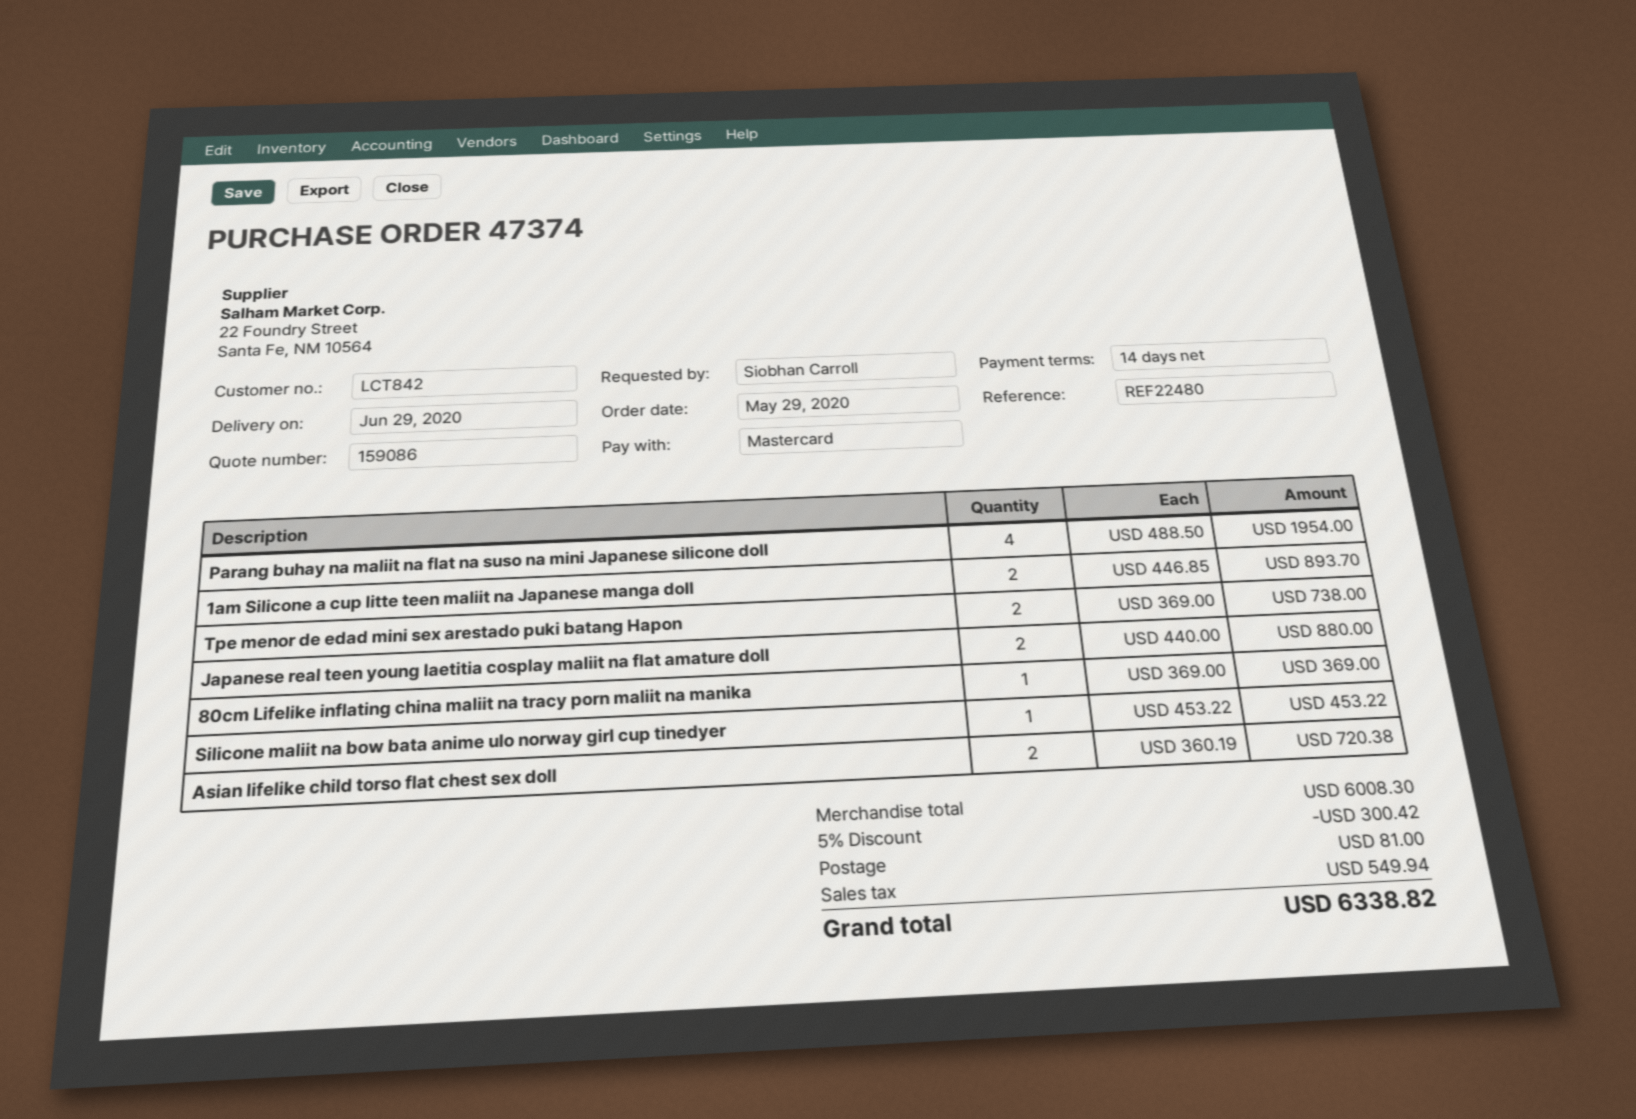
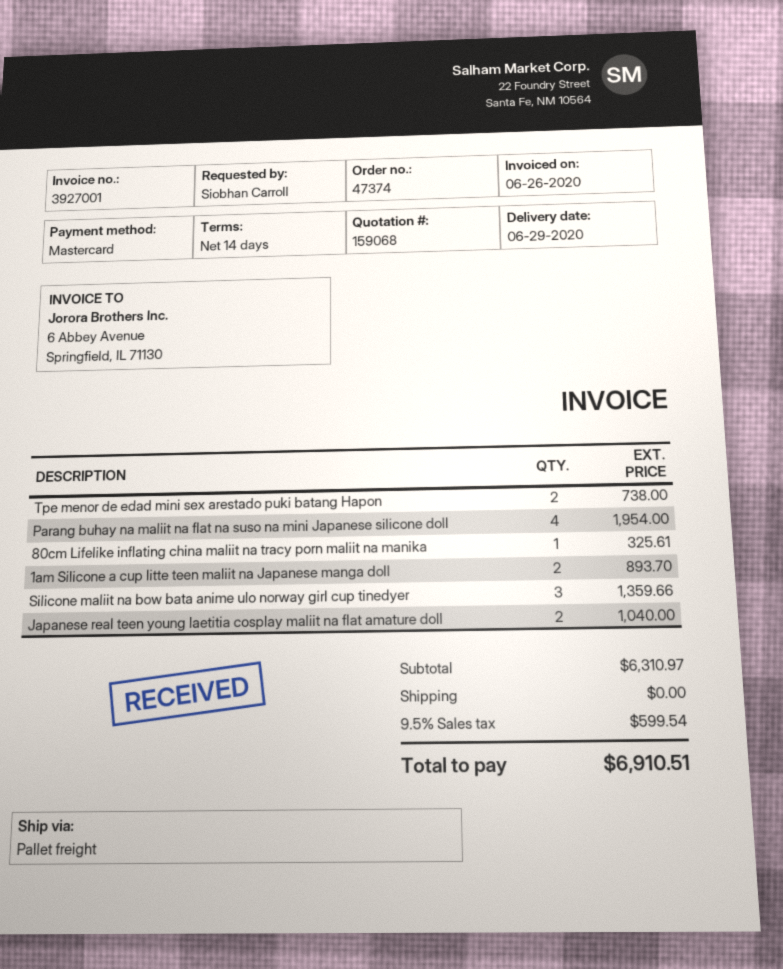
quote number: 159086 -> 159068
Japanese real teen young laetitia cosplay maliit na flat amature doll: 2 for 880.00 -> 2 for 1040.00
80cm Lifelike inflating china maliit na tracy porn maliit na manika: 1 for 369.00 -> 1 for 325.61
Silicone maliit na bow bata anime ulo norway girl cup tinedyer: 1 for 453.22 -> 3 for 1359.66
Asian lifelike child torso flat chest sex doll: 2 for 720.38 -> none
subtotal: 6008.30 -> 6310.97
discount: 5% = 300.42 -> none
shipping: 81.00 -> 0.00
tax: 549.94 -> 599.54
total: 6338.82 -> 6910.51

